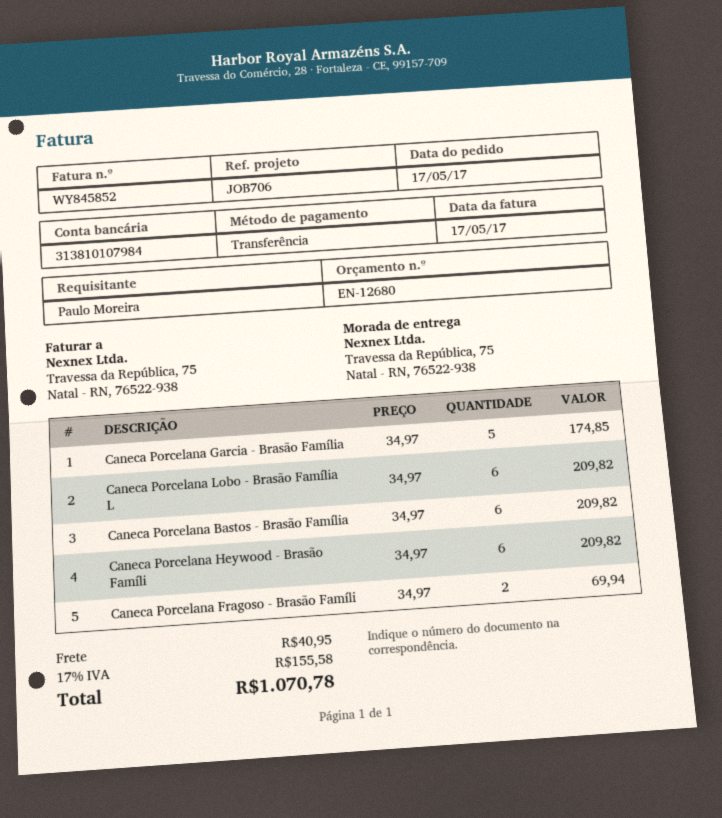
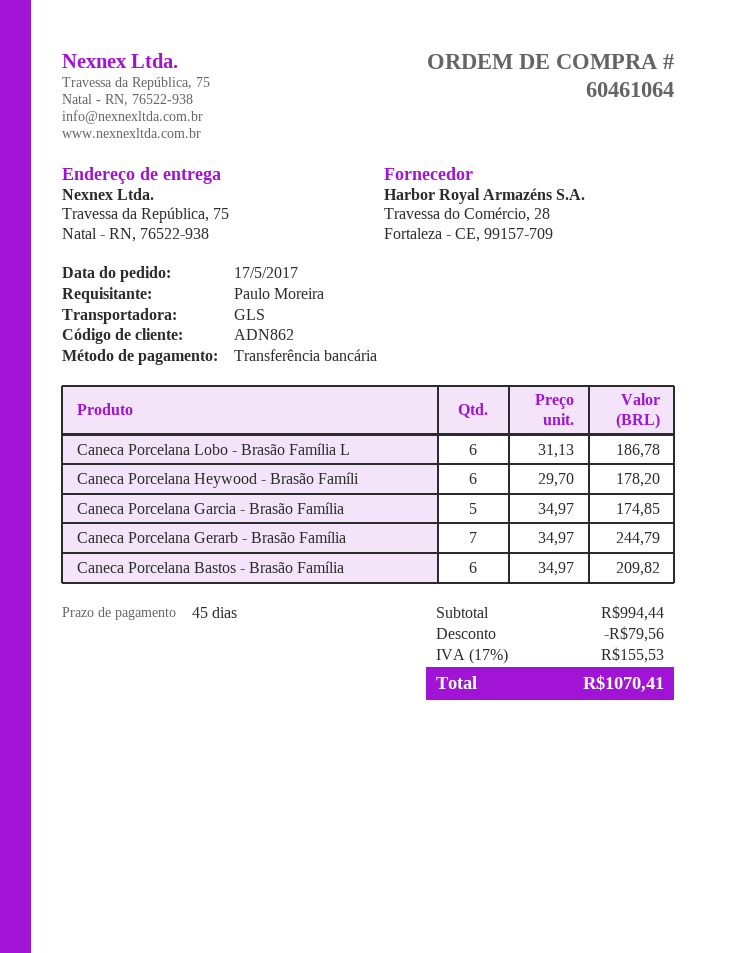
Caneca Porcelana Lobo - Brasão Família L: 6 x 34.97 = 209.82 -> 6 x 31.13 = 186.78
Caneca Porcelana Heywood - Brasão Famíli: 6 x 34.97 = 209.82 -> 6 x 29.70 = 178.20
Caneca Porcelana Fragoso - Brasão Famíli: 2 x 34.97 = 69.94 -> none
Caneca Porcelana Gerarb - Brasão Família: none -> 7 x 34.97 = 244.79
discount: none -> 79.56
shipping: 40.95 -> none
tax: 17% = 155.58 -> 17% = 155.53
total: 1070.78 -> 1070.41

